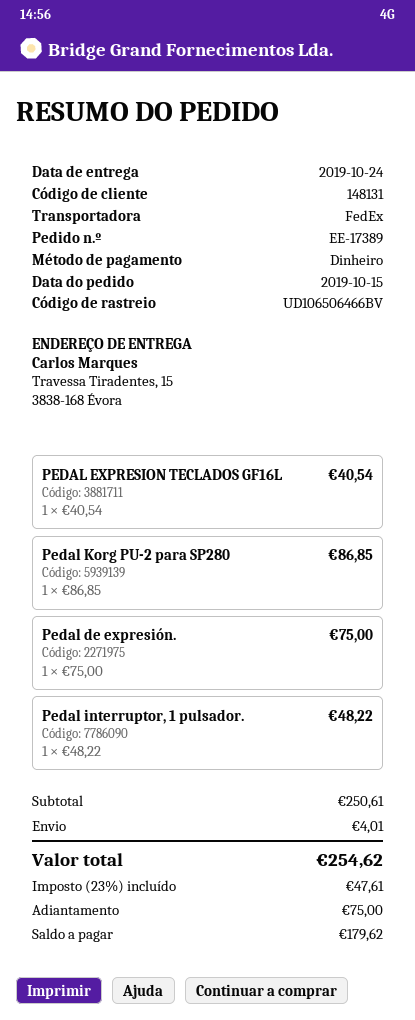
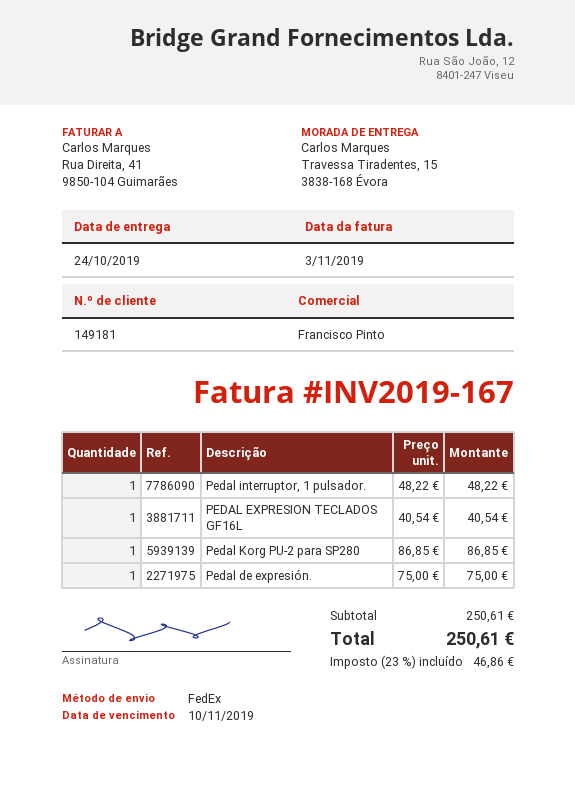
customer number: 148131 -> 149181
shipping: 4.01 -> none
tax: 23% = 47.61 -> 23% = 46.86
total: 254.62 -> 250.61

